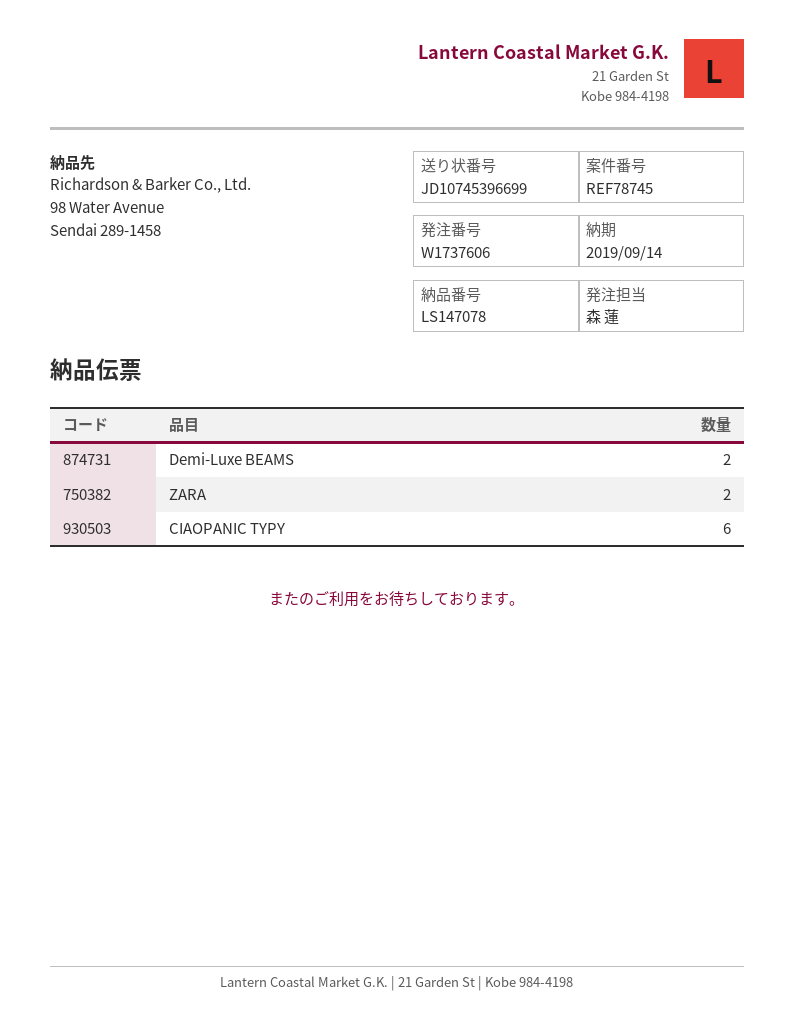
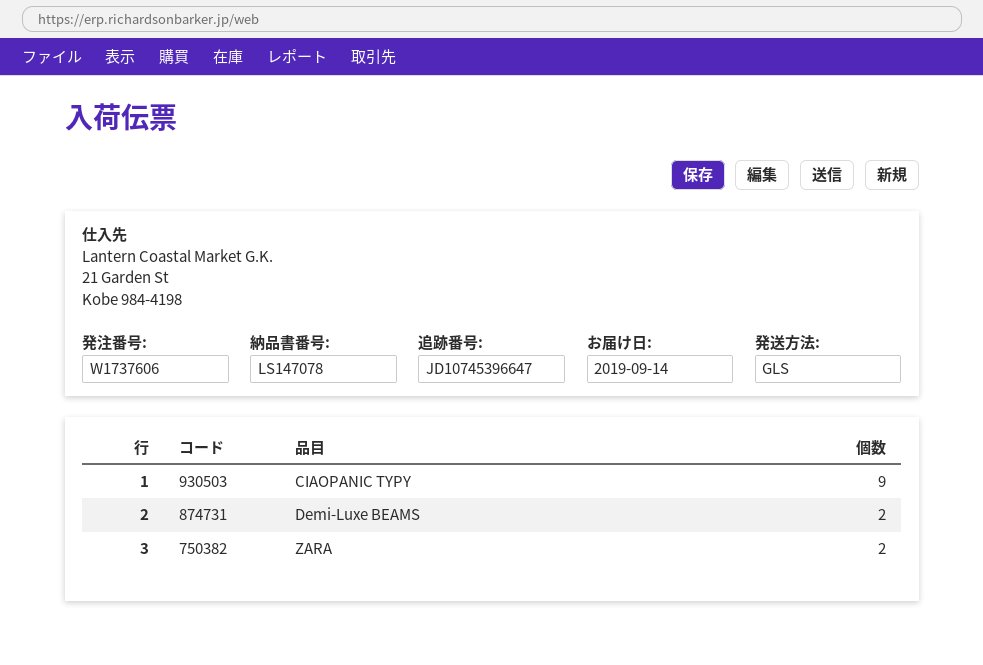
tracking number: JD10745396699 -> JD10745396647
CIAOPANIC TYPY: 6 -> 9

